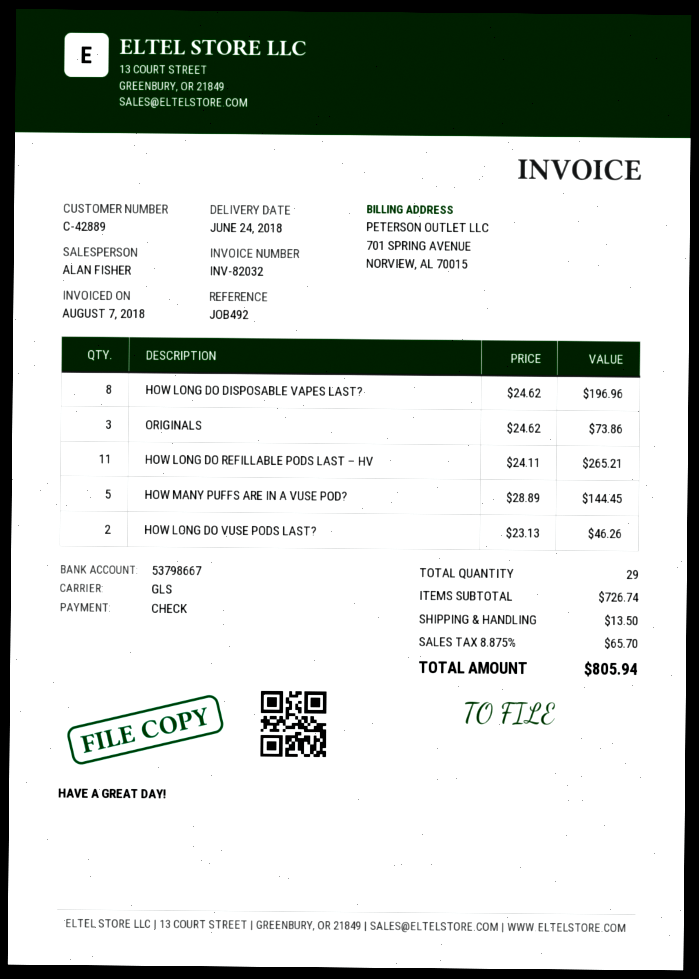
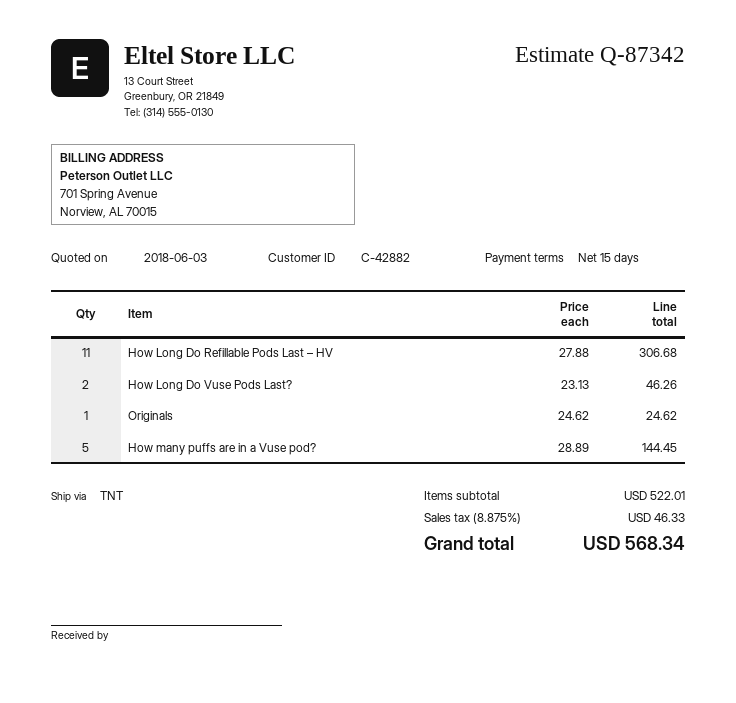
customer number: C-42889 -> C-42882
shipping method: GLS -> TNT
HOW LONG DO DISPOSABLE VAPES LAST?: 8 x 24.62 = 196.96 -> none
ORIGINALS: 3 x 24.62 = 73.86 -> 1 x 24.62 = 24.62
HOW LONG DO REFILLABLE PODS LAST – HV: 11 x 24.11 = 265.21 -> 11 x 27.88 = 306.68
subtotal: 726.74 -> 522.01
shipping: 13.50 -> none
tax: 8.875% = 65.70 -> 8.875% = 46.33
total: 805.94 -> 568.34

